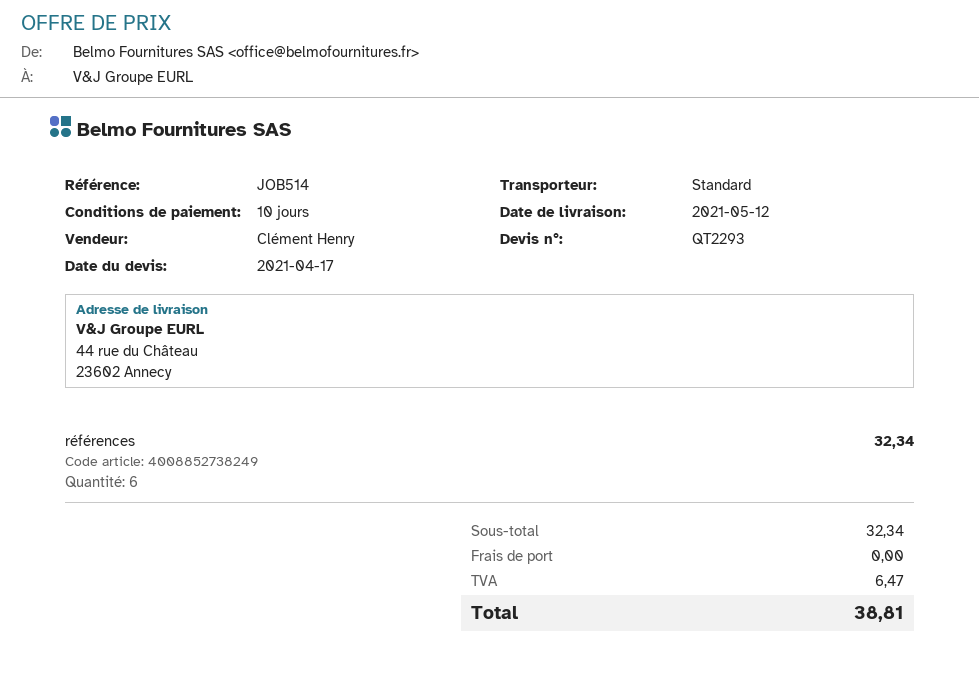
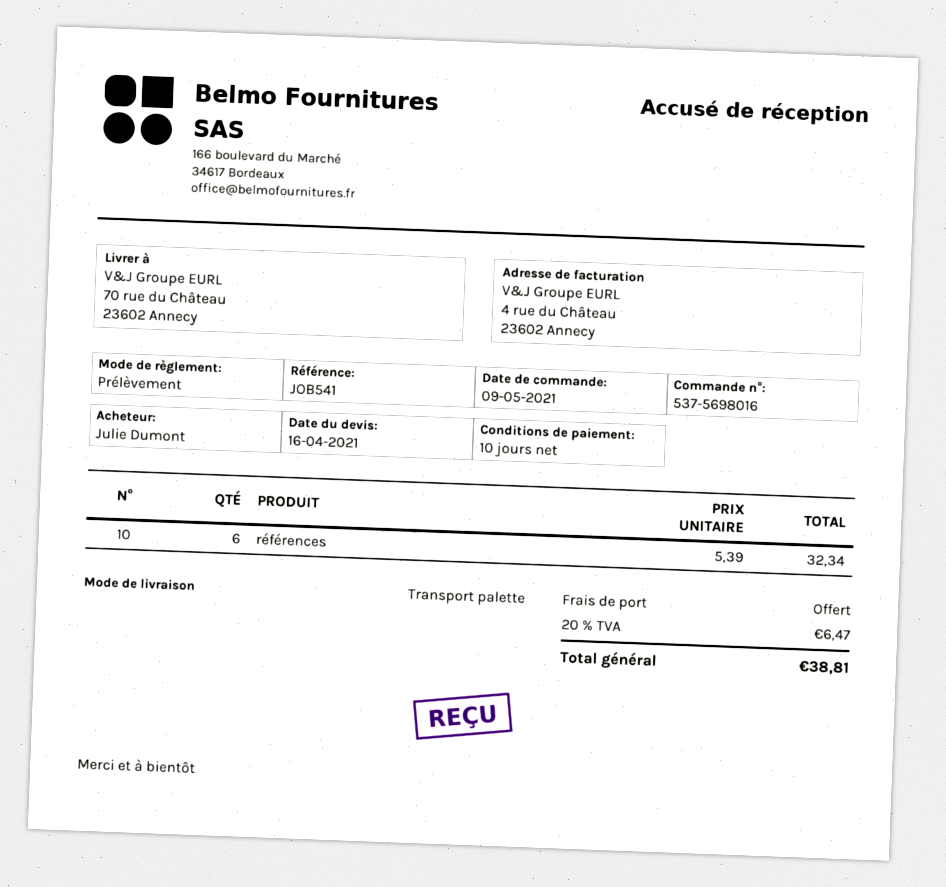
quote date: 2021-04-17 -> 2021-04-16
reference: JOB514 -> JOB541
shipping method: standard -> pallet freight
ship to: 44 rue du Château, 23602 Annecy -> 70 rue du Château, 23602 Annecy

